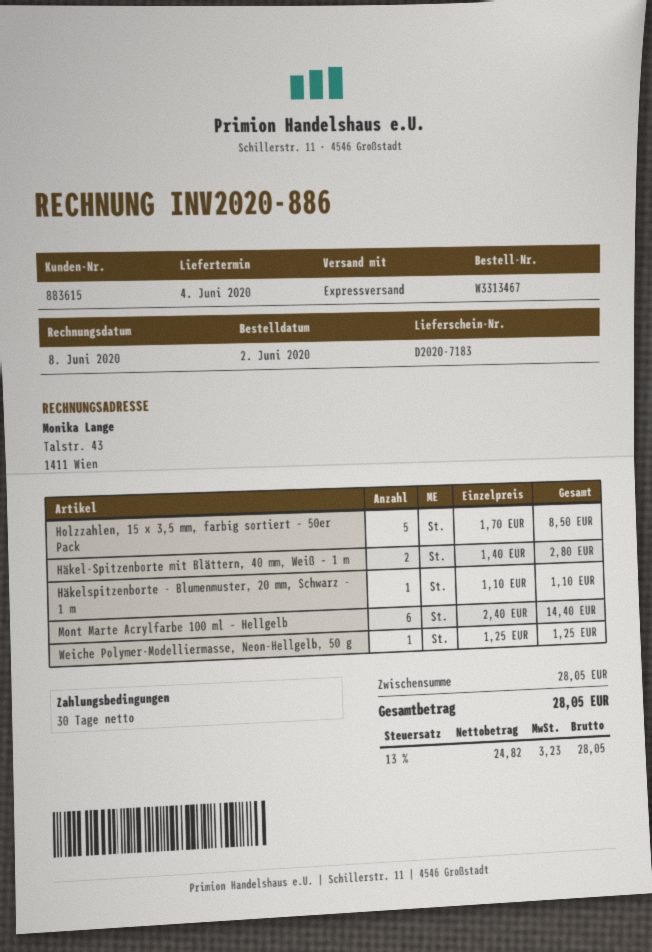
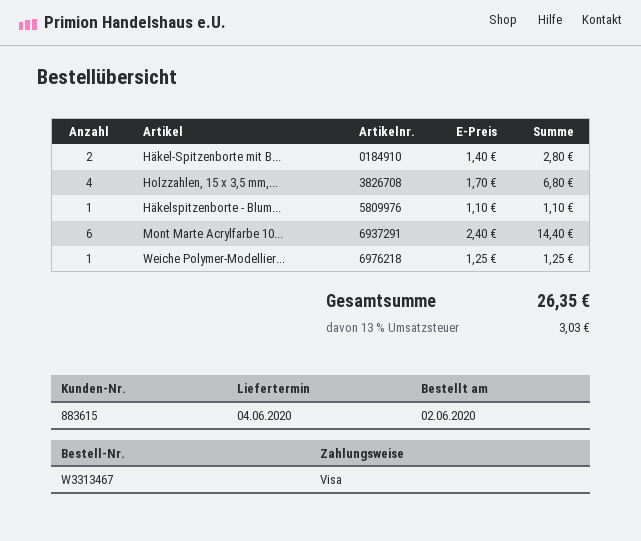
Holzzahlen, 15 x 3,5 mm, farbig sortiert – 50er Pack: 5 x 1.70 = 8.50 -> 4 x 1.70 = 6.80
tax: 13% = 3.23 -> 13% = 3.03
total: 28.05 -> 26.35

